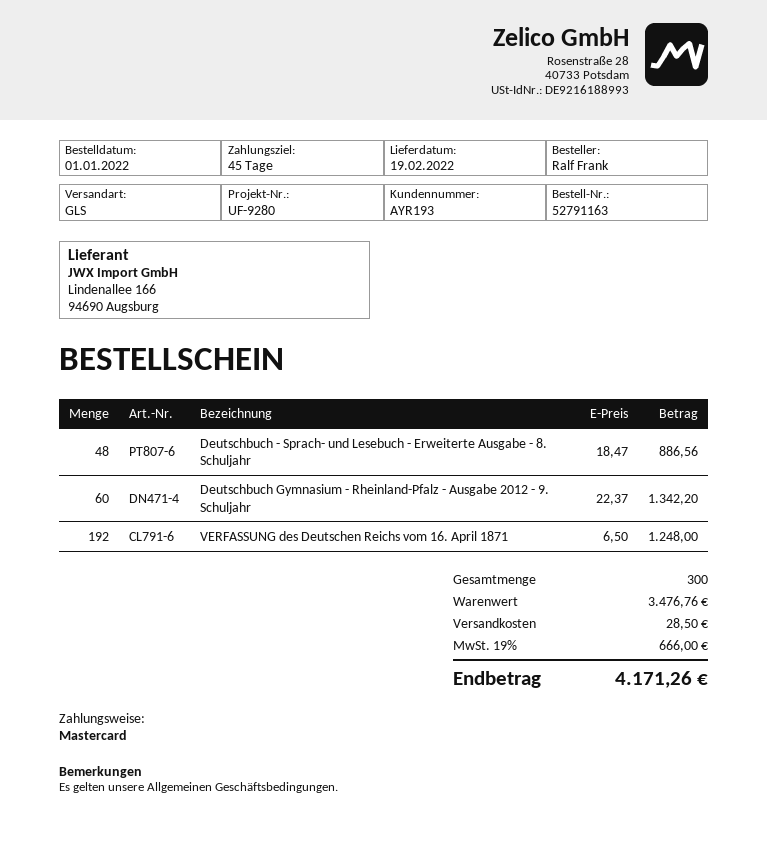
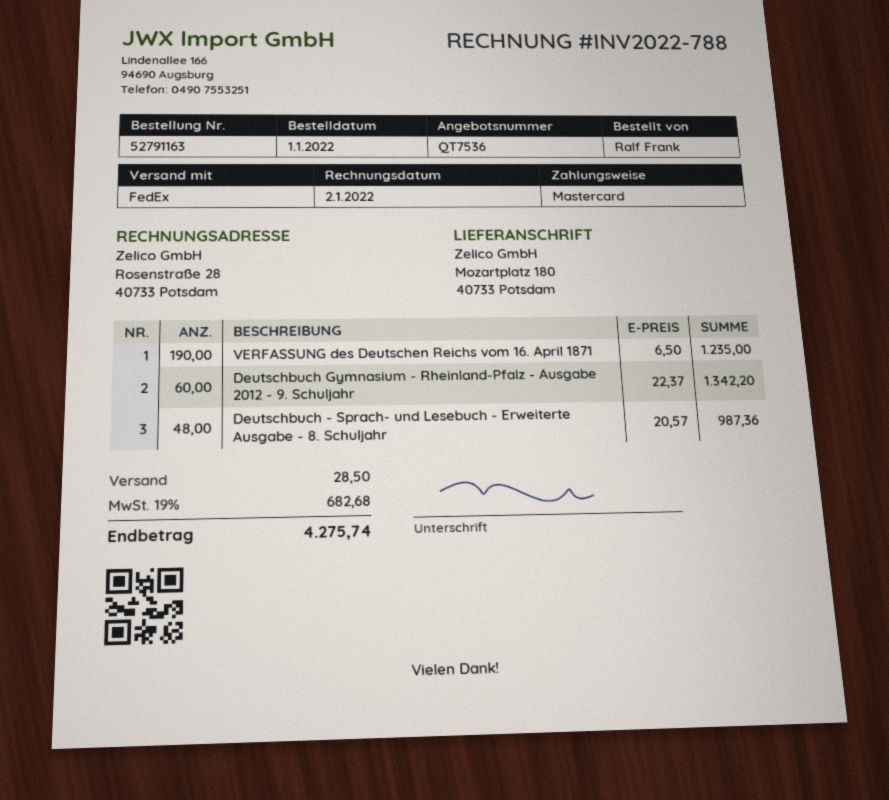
shipping method: GLS -> FedEx
Deutschbuch - Sprach- und Lesebuch - Erweiterte Ausgabe - 8. Schuljahr: 48 x 18.47 = 886.56 -> 48 x 20.57 = 987.36
VERFASSUNG des Deutschen Reichs vom 16. April 1871: 192 x 6.50 = 1248.00 -> 190 x 6.50 = 1235.00
tax: 19% = 666.00 -> 19% = 682.68
total: 4171.26 -> 4275.74

